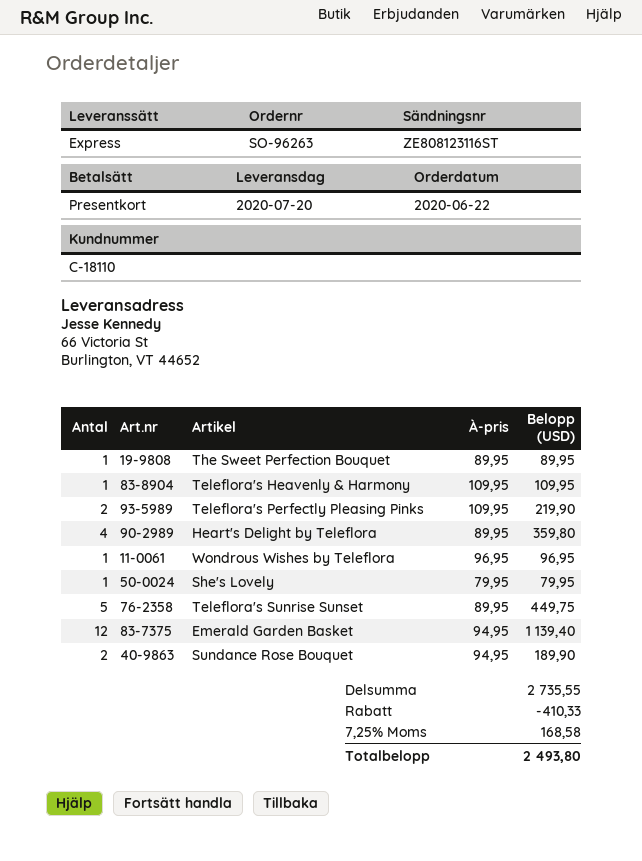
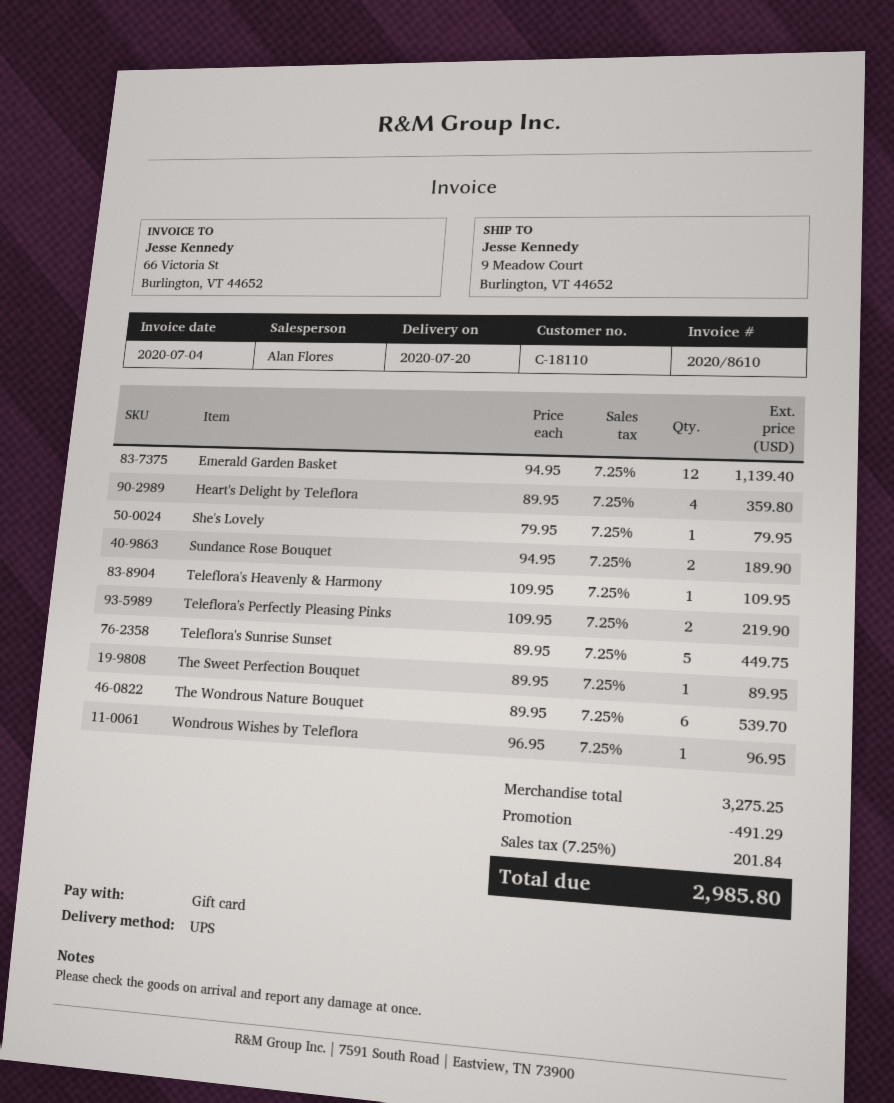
shipping method: express -> UPS
ship to: 66 Victoria St, Burlington, VT 44652 -> 9 Meadow Court, Burlington, VT 44652
The Wondrous Nature Bouquet: none -> 6 x 89.95 = 539.70
subtotal: 2735.55 -> 3275.25
discount: 410.33 -> 491.29
tax: 7.25% = 168.58 -> 7.25% = 201.84
total: 2493.80 -> 2985.80

